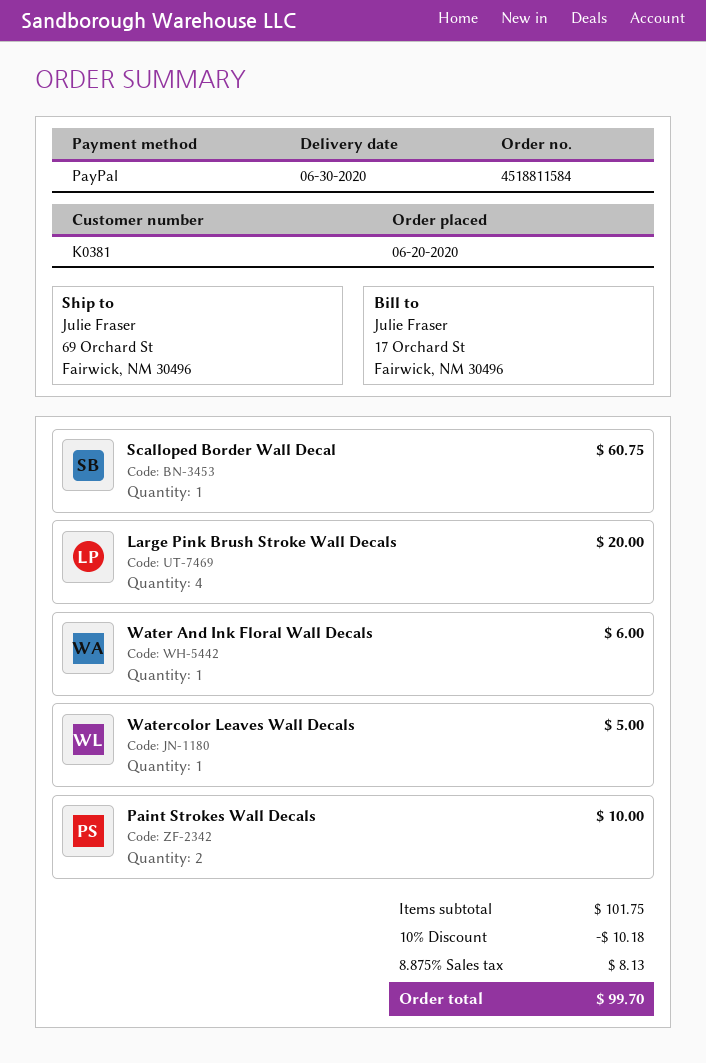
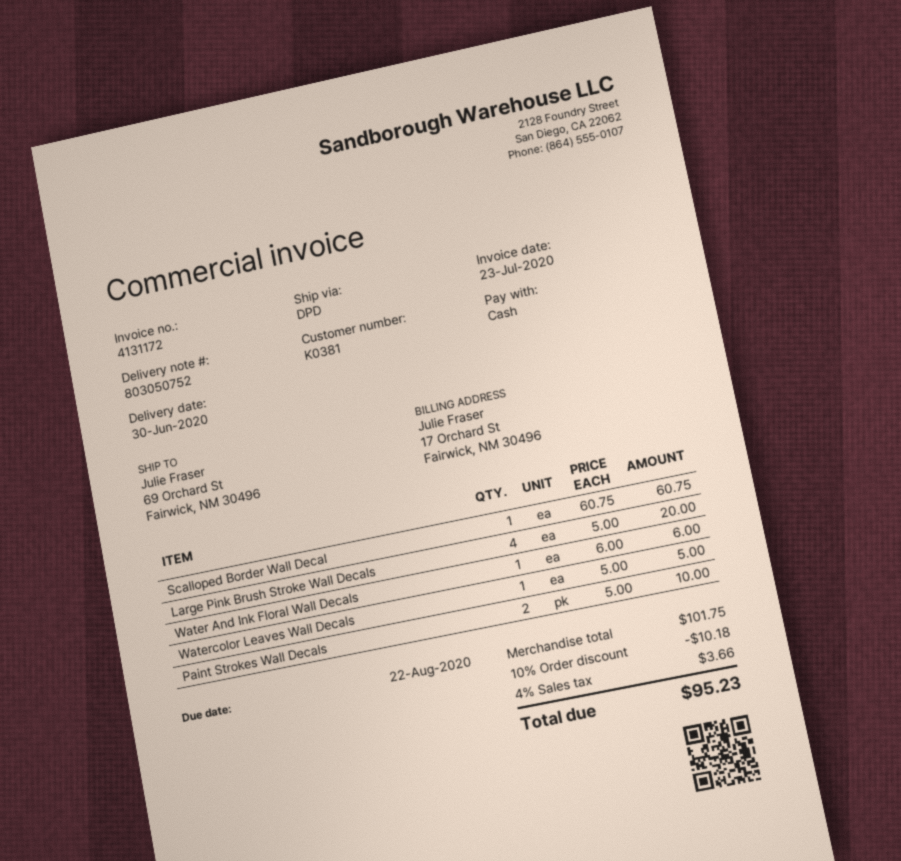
payment method: PayPal -> cash
tax: 8.875% = 8.13 -> 4% = 3.66
total: 99.70 -> 95.23

